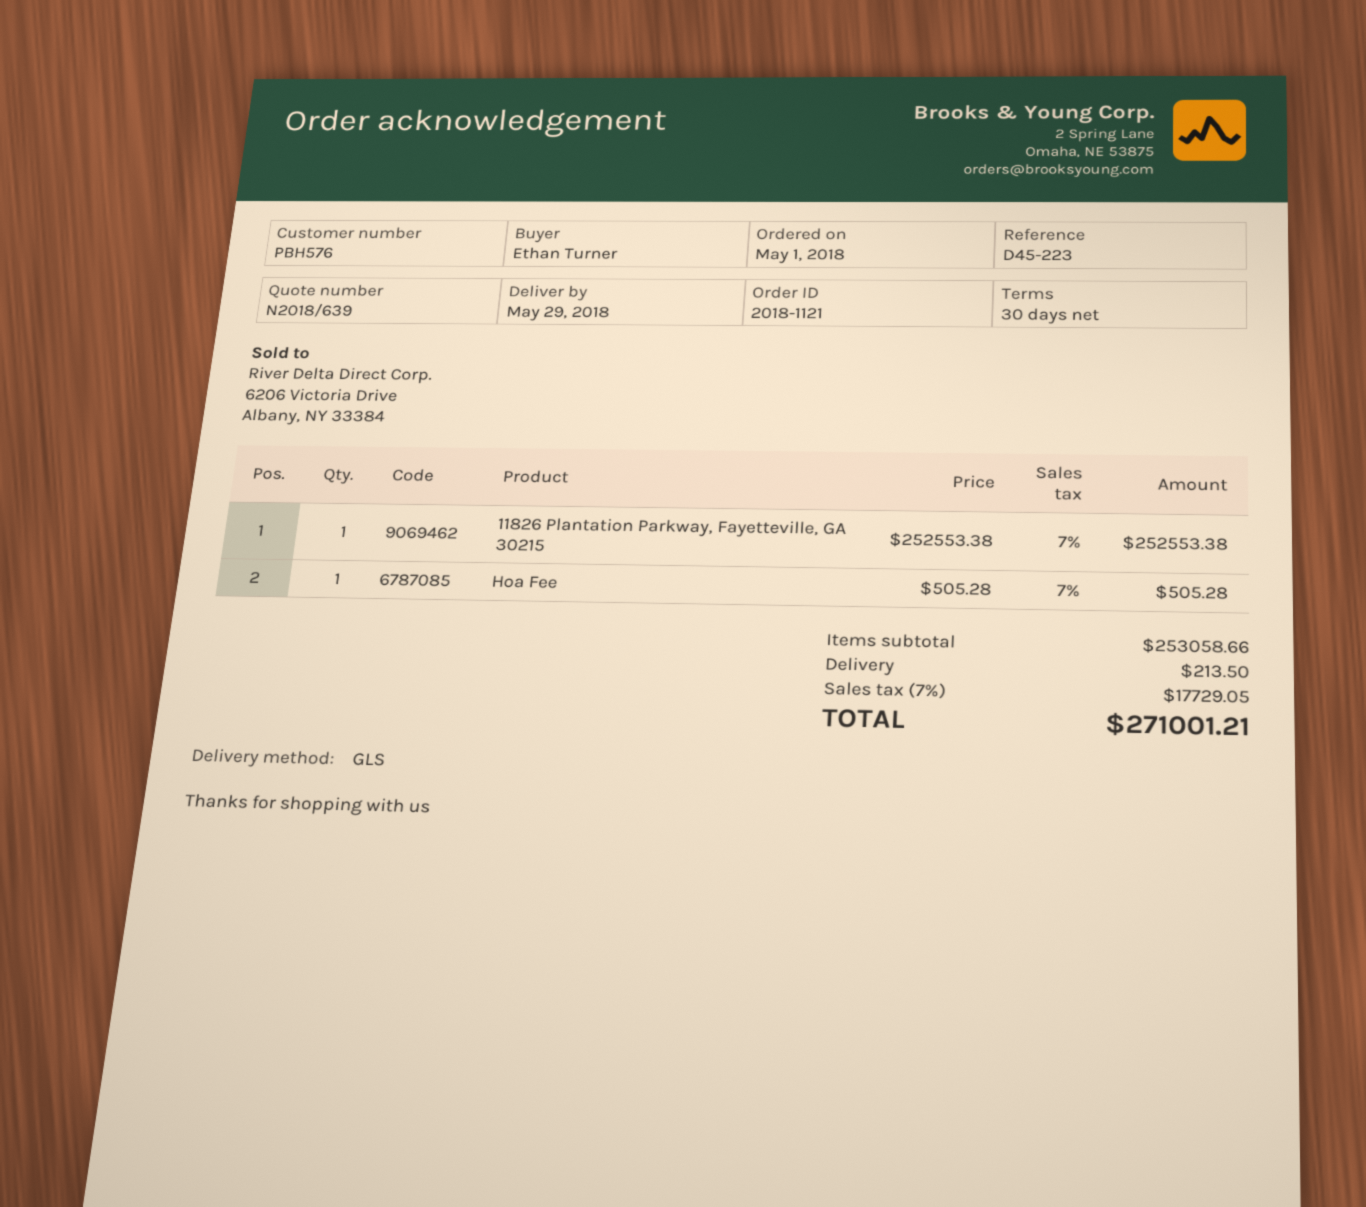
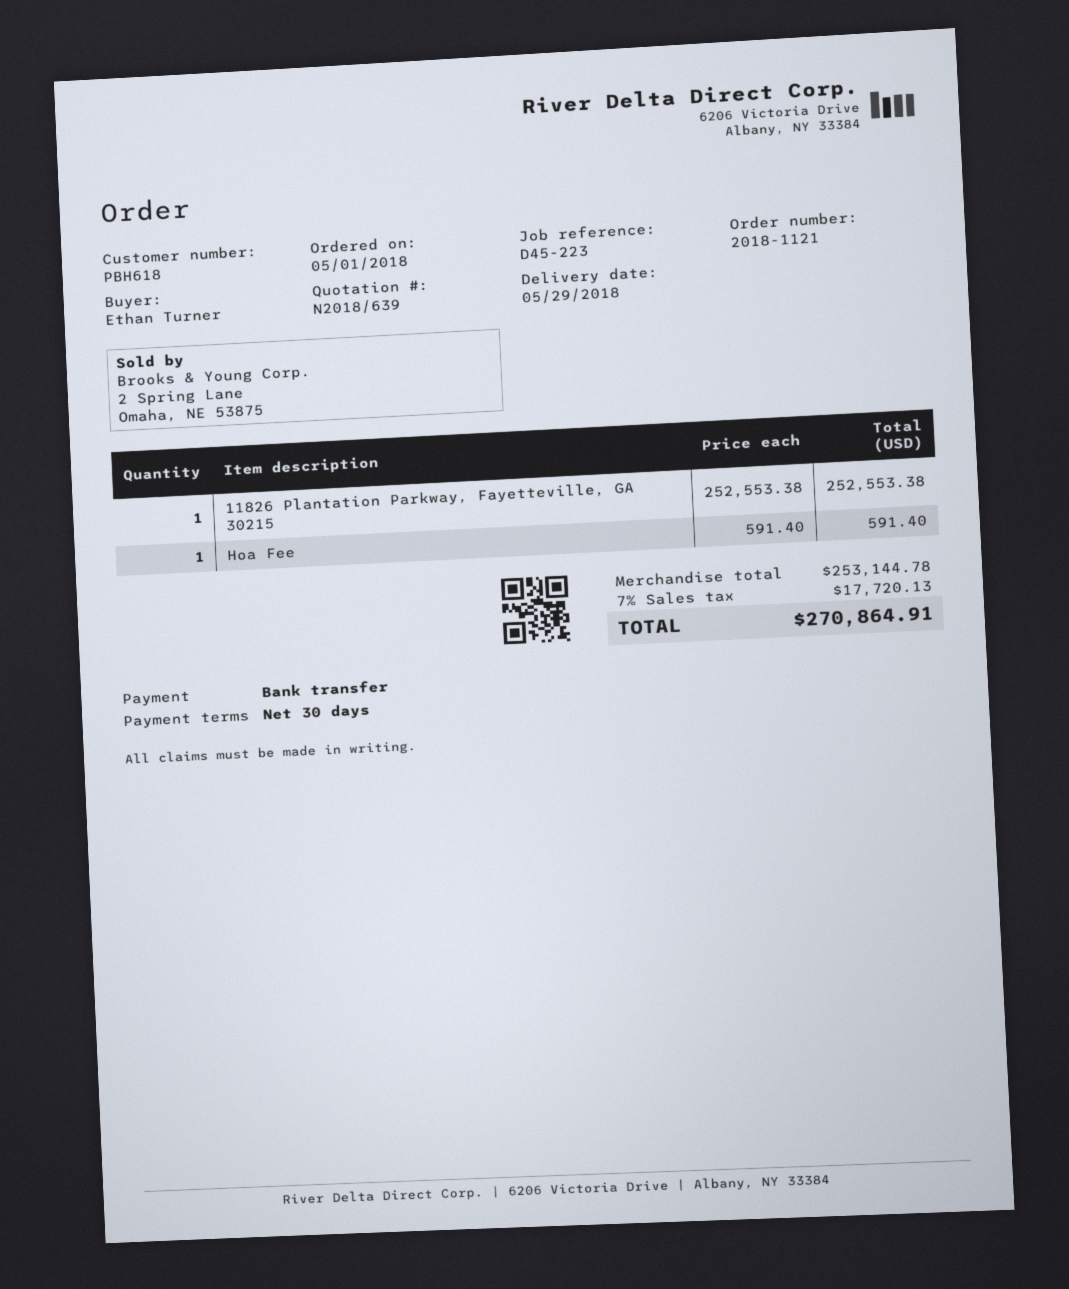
customer number: PBH576 -> PBH618
Hoa Fee: 1 x 505.28 = 505.28 -> 1 x 591.40 = 591.40
subtotal: 253058.66 -> 253144.78
shipping: 213.50 -> none
tax: 7% = 17729.05 -> 7% = 17720.13
total: 271001.21 -> 270864.91

